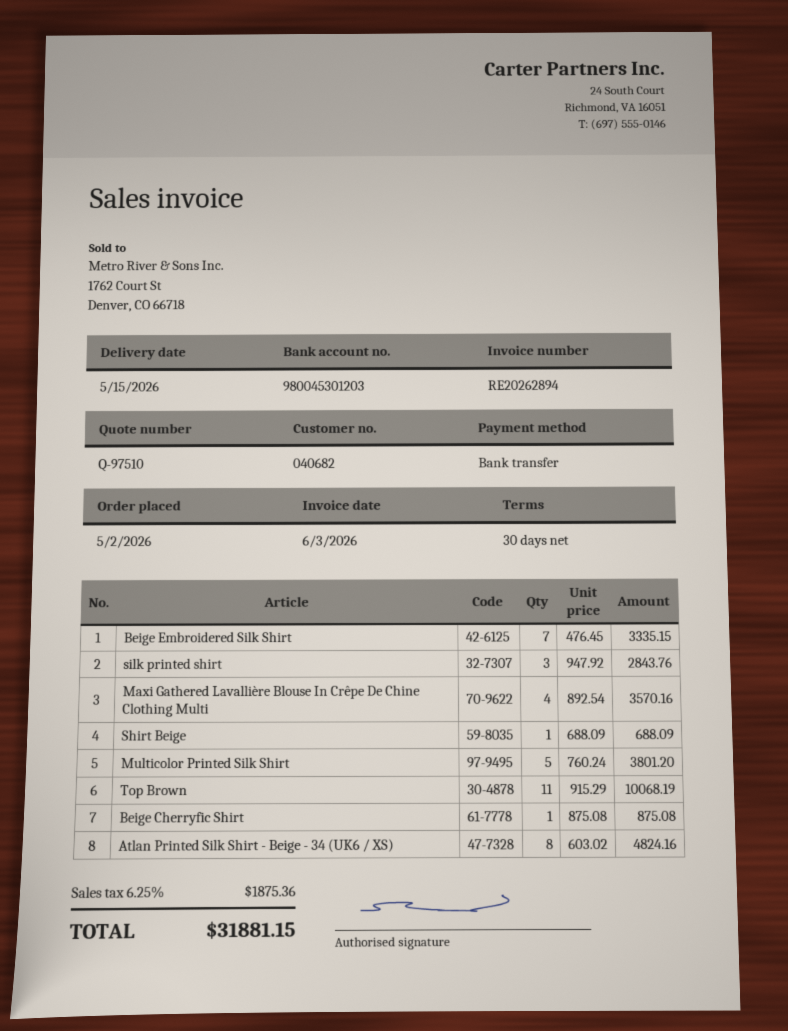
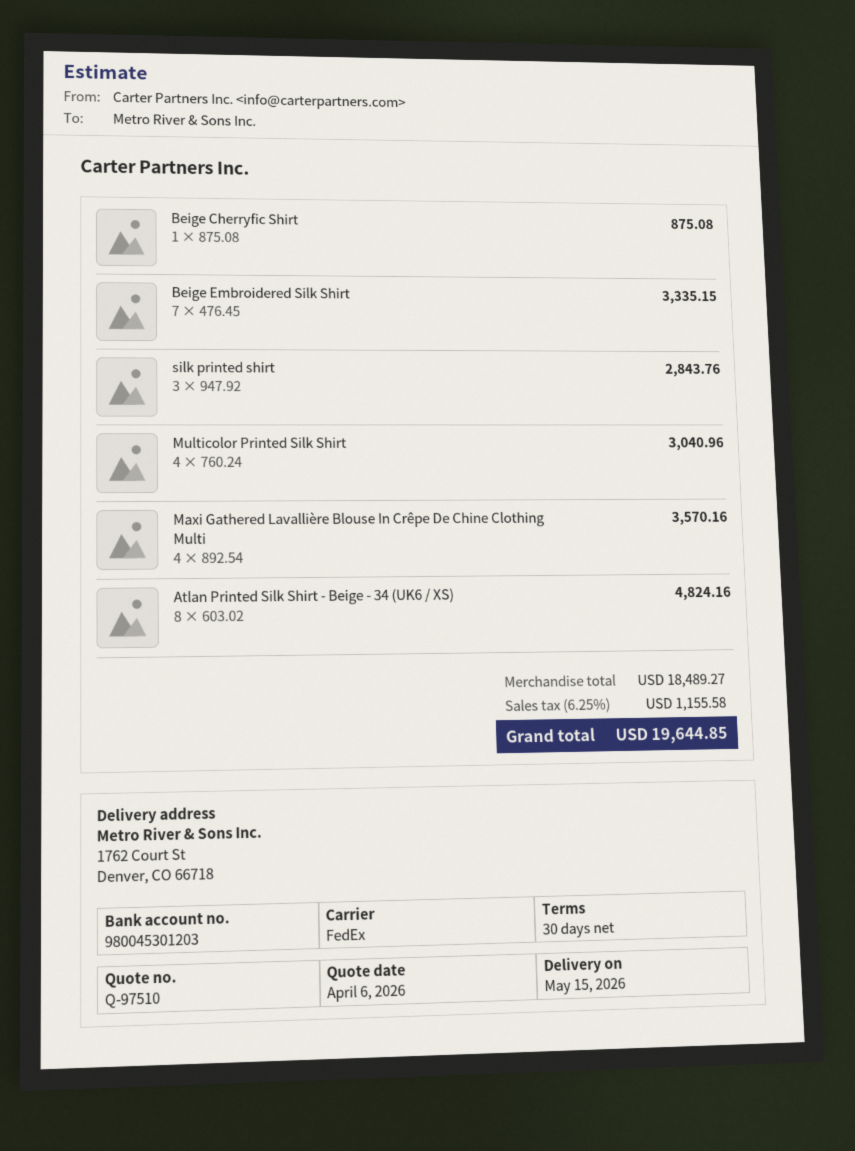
Shirt Beige: 1 x 688.09 = 688.09 -> none
Multicolor Printed Silk Shirt: 5 x 760.24 = 3801.20 -> 4 x 760.24 = 3040.96
Top Brown: 11 x 915.29 = 10068.19 -> none
tax: 6.25% = 1875.36 -> 6.25% = 1155.58
total: 31881.15 -> 19644.85

